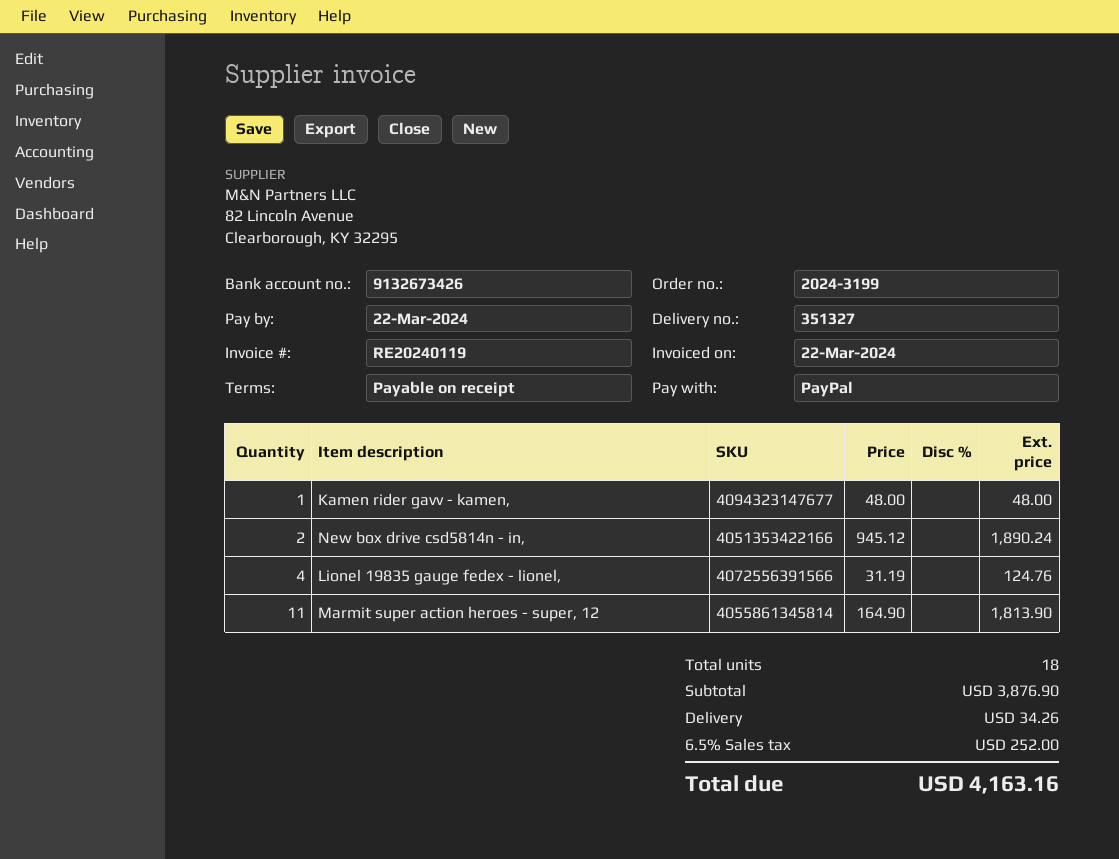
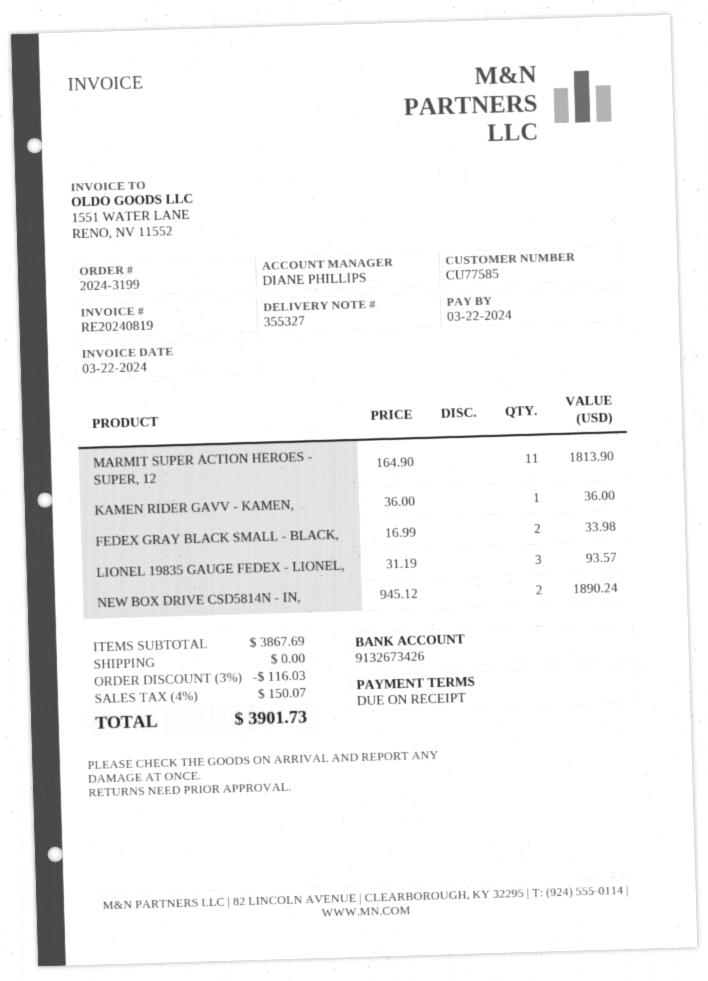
delivery note number: 351327 -> 355327
invoice number: RE20240119 -> RE20240819
Kamen rider gavv - kamen,: 1 x 48.00 = 48.00 -> 1 x 36.00 = 36.00
Lionel 19835 gauge fedex - lionel,: 4 x 31.19 = 124.76 -> 3 x 31.19 = 93.57
FEDEX GRAY BLACK SMALL - BLACK,: none -> 2 x 16.99 = 33.98
subtotal: 3876.90 -> 3867.69
discount: none -> 3% = 116.03
shipping: 34.26 -> 0.00
tax: 6.5% = 252.00 -> 4% = 150.07
total: 4163.16 -> 3901.73

